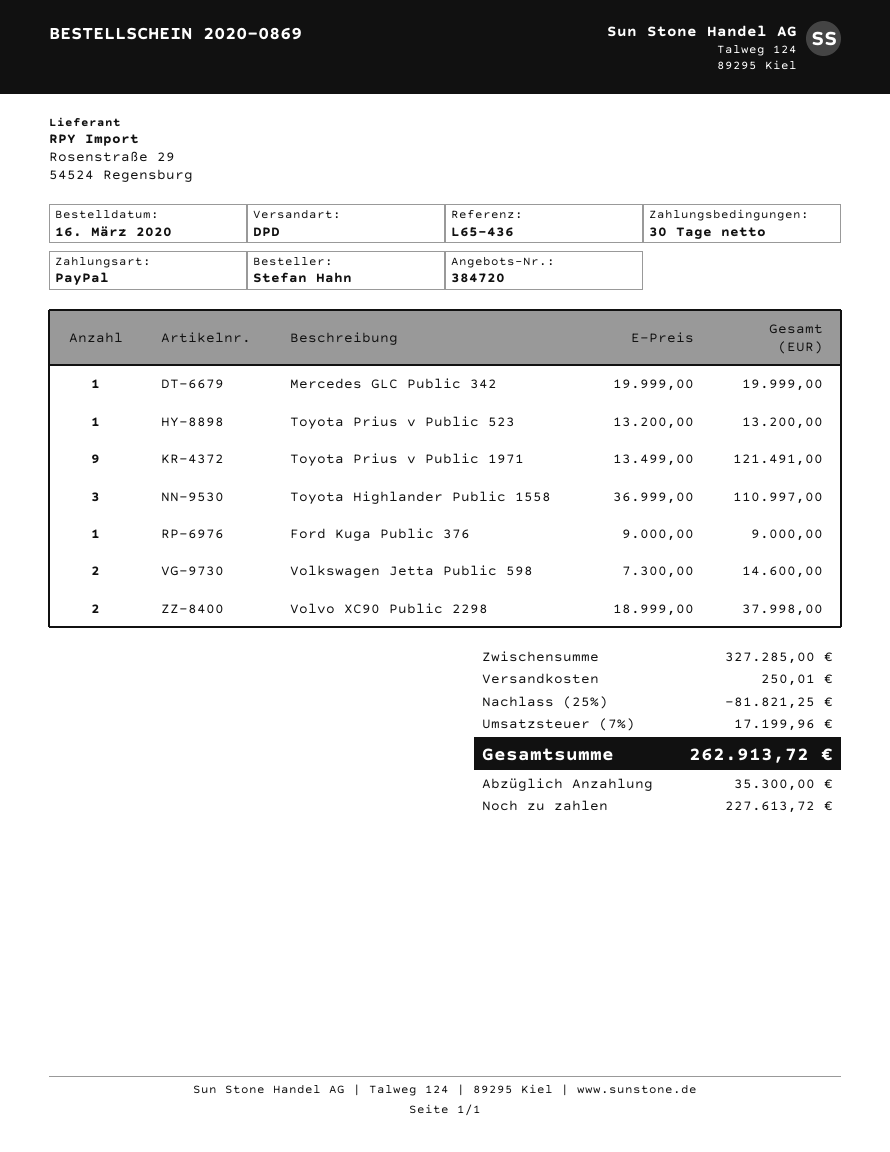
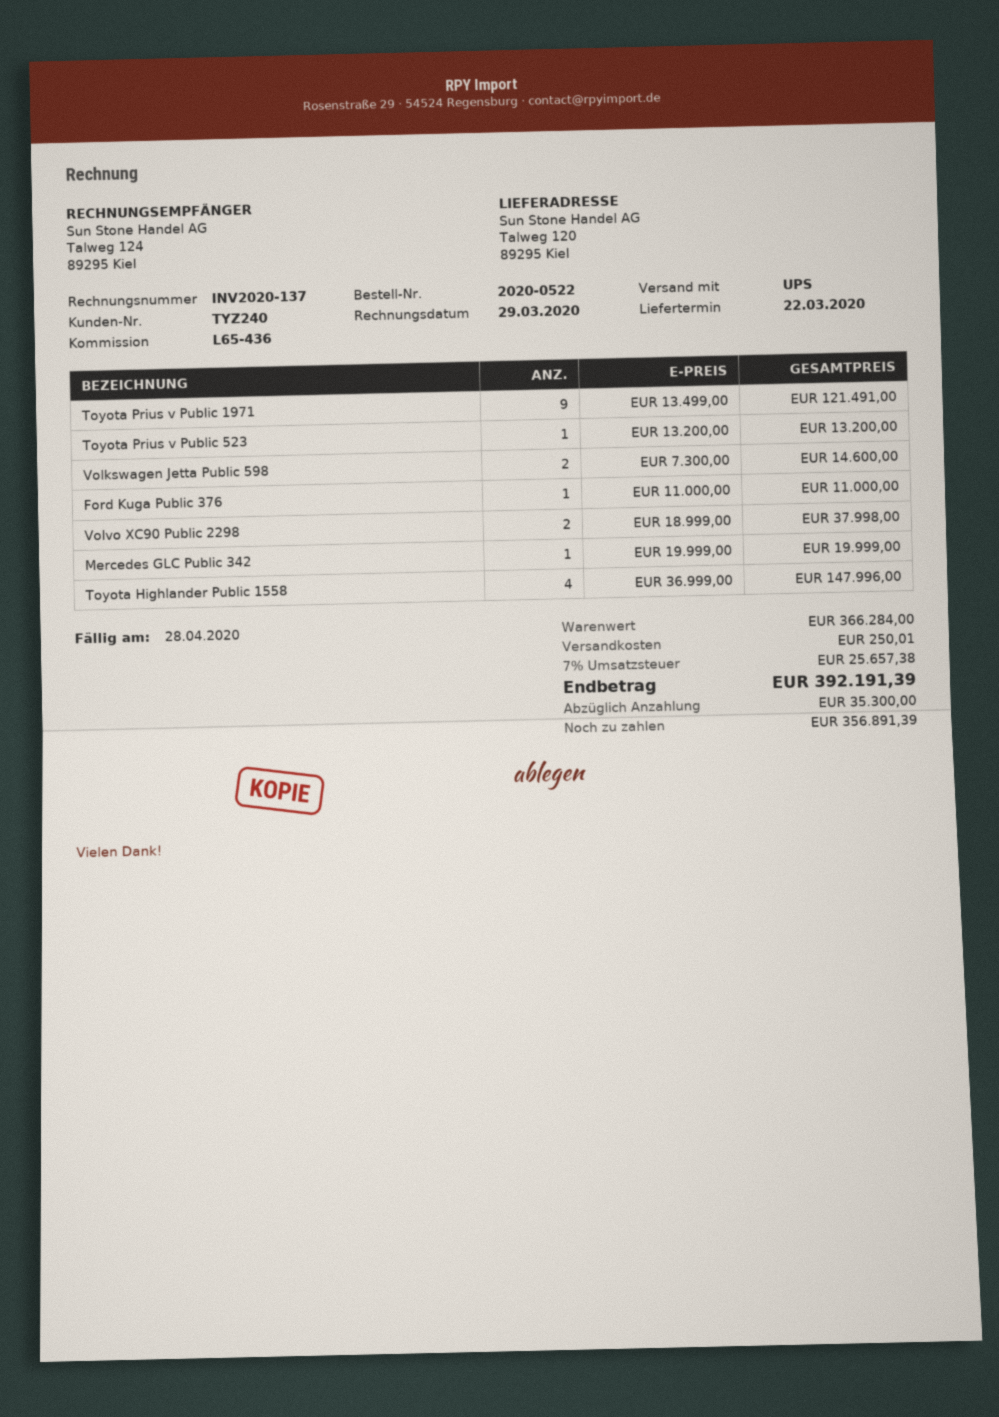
order number: 2020-0869 -> 2020-0522
shipping method: DPD -> UPS
Toyota Highlander Public 1558: 3 x 36999.00 = 110997.00 -> 4 x 36999.00 = 147996.00
Ford Kuga Public 376: 1 x 9000.00 = 9000.00 -> 1 x 11000.00 = 11000.00
subtotal: 327285.00 -> 366284.00
discount: 25% = 81821.25 -> none
tax: 7% = 17199.96 -> 7% = 25657.38
total: 262913.72 -> 392191.39
balance: 227613.72 -> 356891.39

